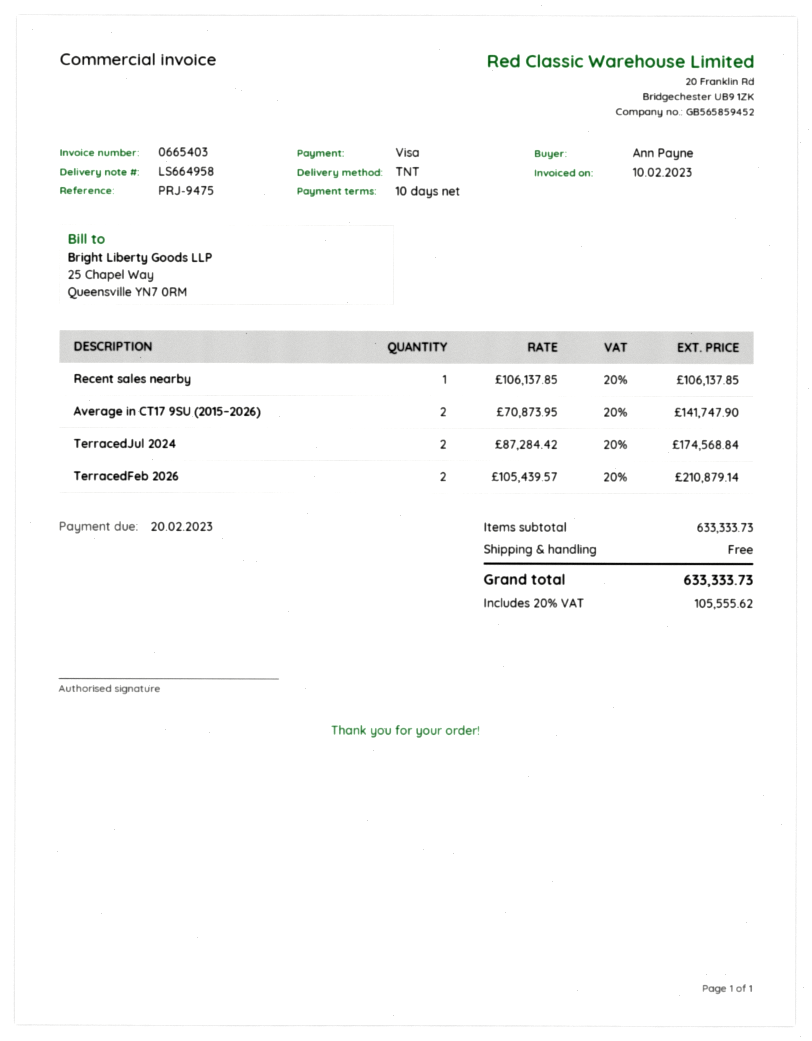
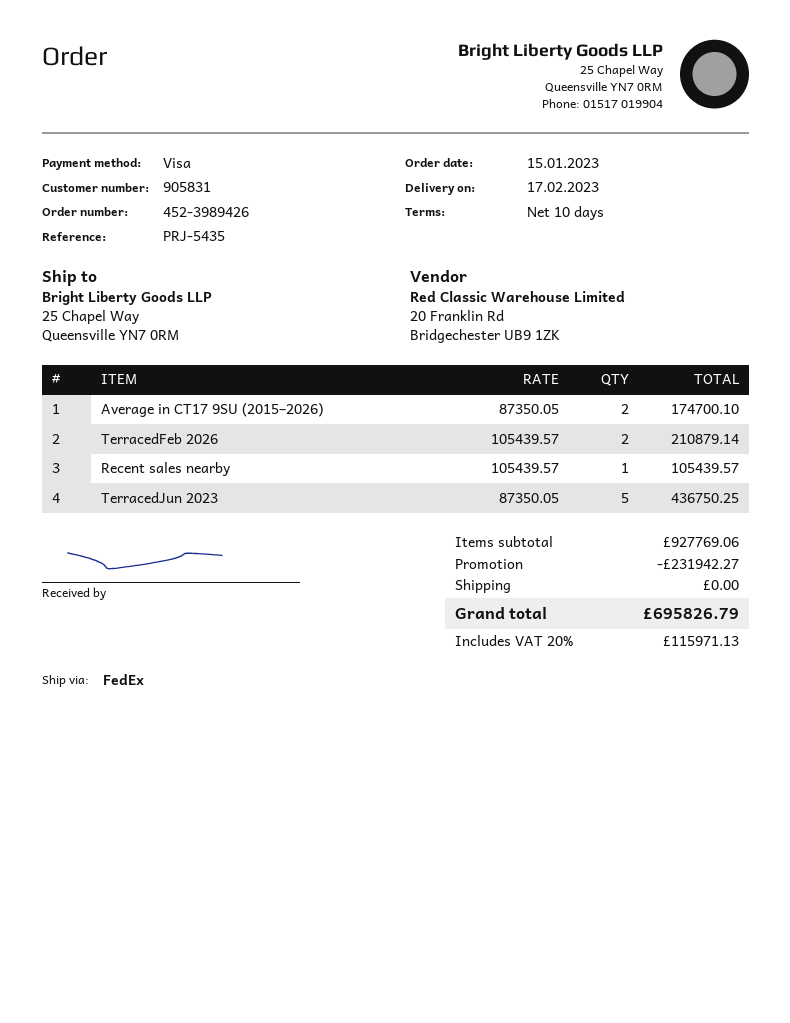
reference: PRJ-9475 -> PRJ-5435
shipping method: TNT -> FedEx
Recent sales nearby: 1 x 106137.85 = 106137.85 -> 1 x 105439.57 = 105439.57
Average in CT17 9SU (2015–2026): 2 x 70873.95 = 141747.90 -> 2 x 87350.05 = 174700.10
TerracedJul 2024: 2 x 87284.42 = 174568.84 -> none
TerracedJun 2023: none -> 5 x 87350.05 = 436750.25
subtotal: 633333.73 -> 927769.06
discount: none -> 231942.27
tax: 20% = 105555.62 -> 20% = 115971.13
total: 633333.73 -> 695826.79

